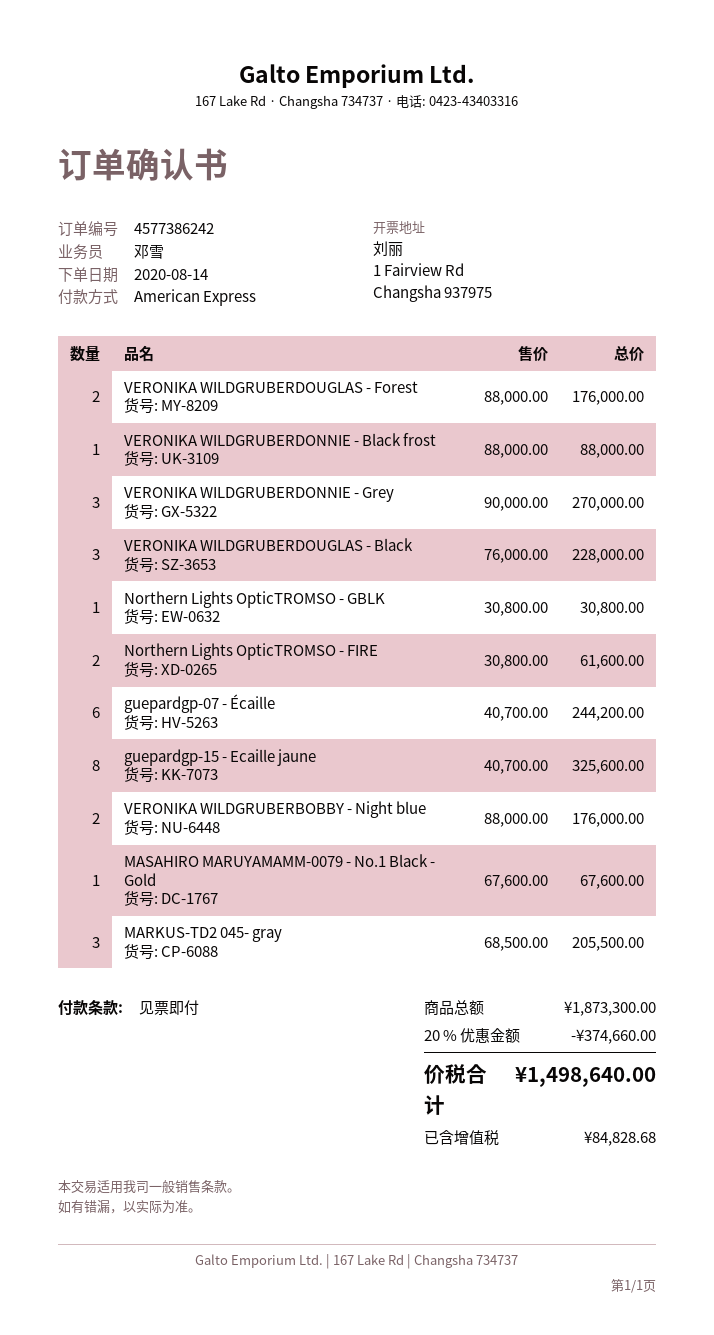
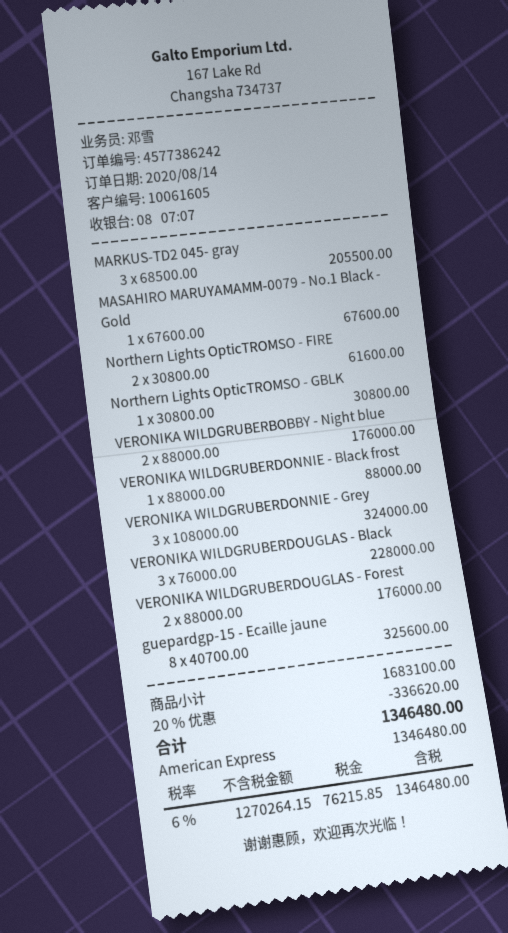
VERONIKA WILDGRUBERDONNIE - Grey: 3 x 90000.00 = 270000.00 -> 3 x 108000.00 = 324000.00
guepardgp-07 - Écaille: 6 x 40700.00 = 244200.00 -> none
subtotal: 1873300.00 -> 1683100.00
discount: 20% = 374660.00 -> 20% = 336620.00
tax: 84828.68 -> 76215.85
total: 1498640.00 -> 1346480.00

